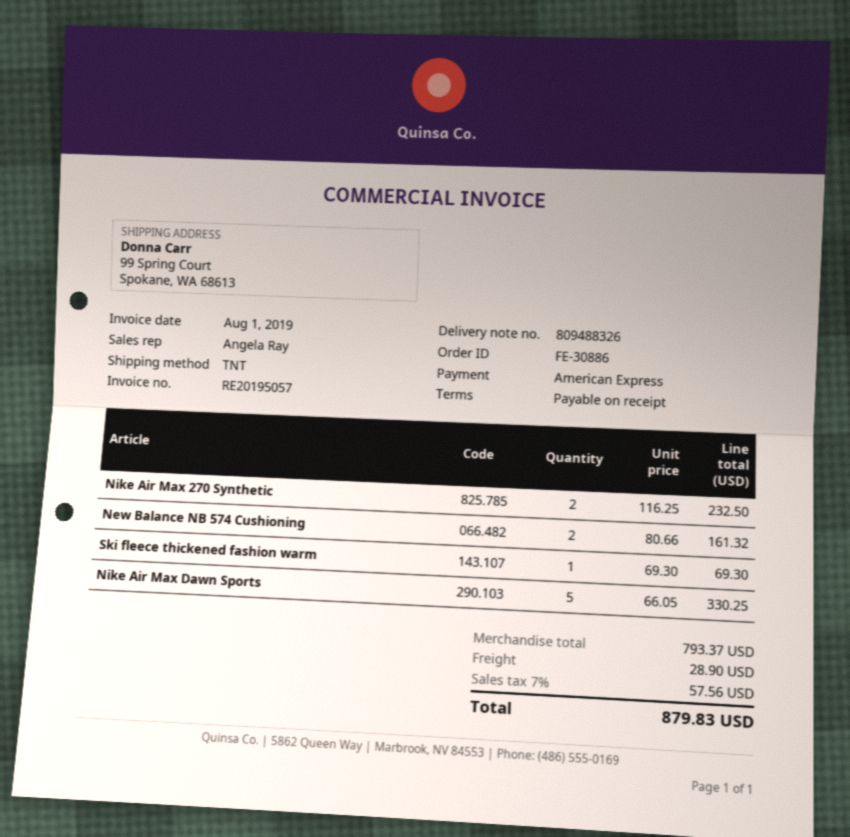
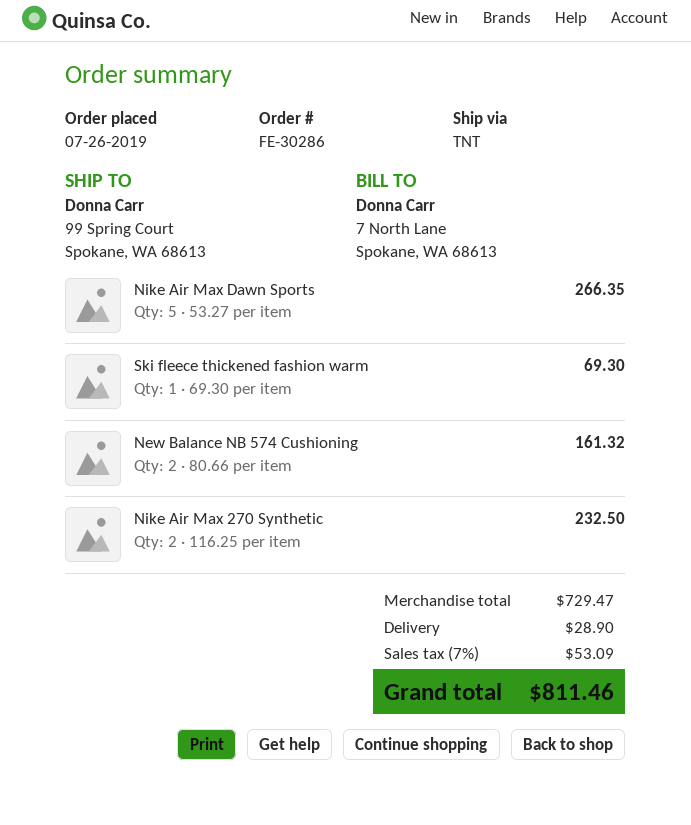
order number: FE-30886 -> FE-30286
Nike Air Max Dawn Sports: 5 x 66.05 = 330.25 -> 5 x 53.27 = 266.35
subtotal: 793.37 -> 729.47
tax: 7% = 57.56 -> 7% = 53.09
total: 879.83 -> 811.46

